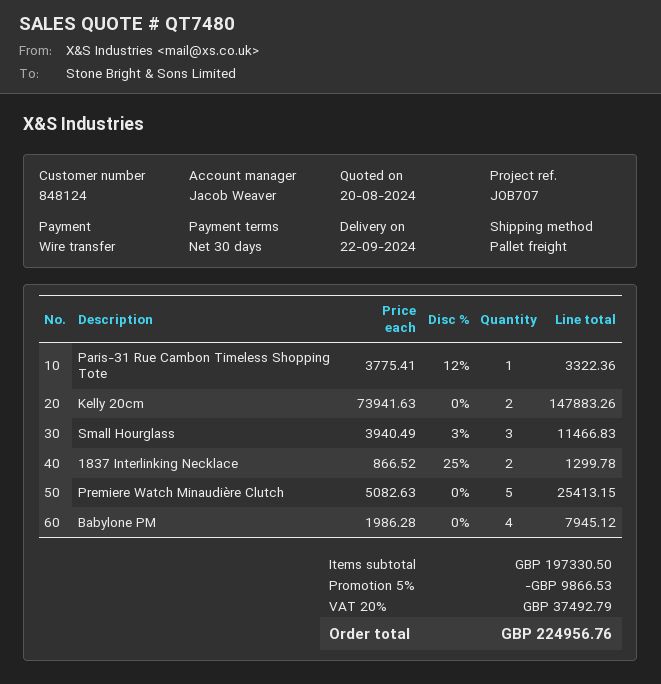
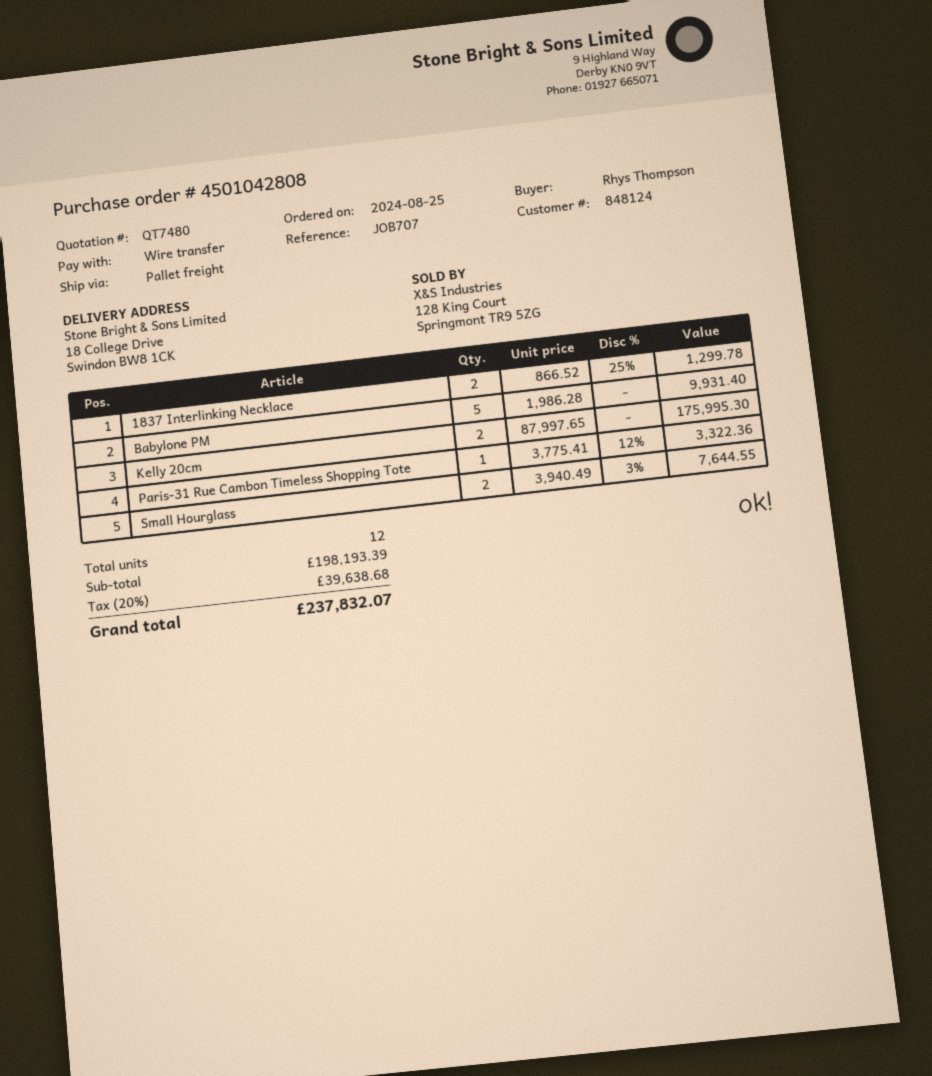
Kelly 20cm: 2 x 73941.63 = 147883.26 -> 2 x 87997.65 = 175995.30
Small Hourglass: 3 x 3940.49 - 3% = 11466.83 -> 2 x 3940.49 - 3% = 7644.55
Premiere Watch Minaudière Clutch: 5 x 5082.63 = 25413.15 -> none
Babylone PM: 4 x 1986.28 = 7945.12 -> 5 x 1986.28 = 9931.40
subtotal: 197330.50 -> 198193.39
discount: 5% = 9866.53 -> none
tax: 20% = 37492.79 -> 20% = 39638.68
total: 224956.76 -> 237832.07

